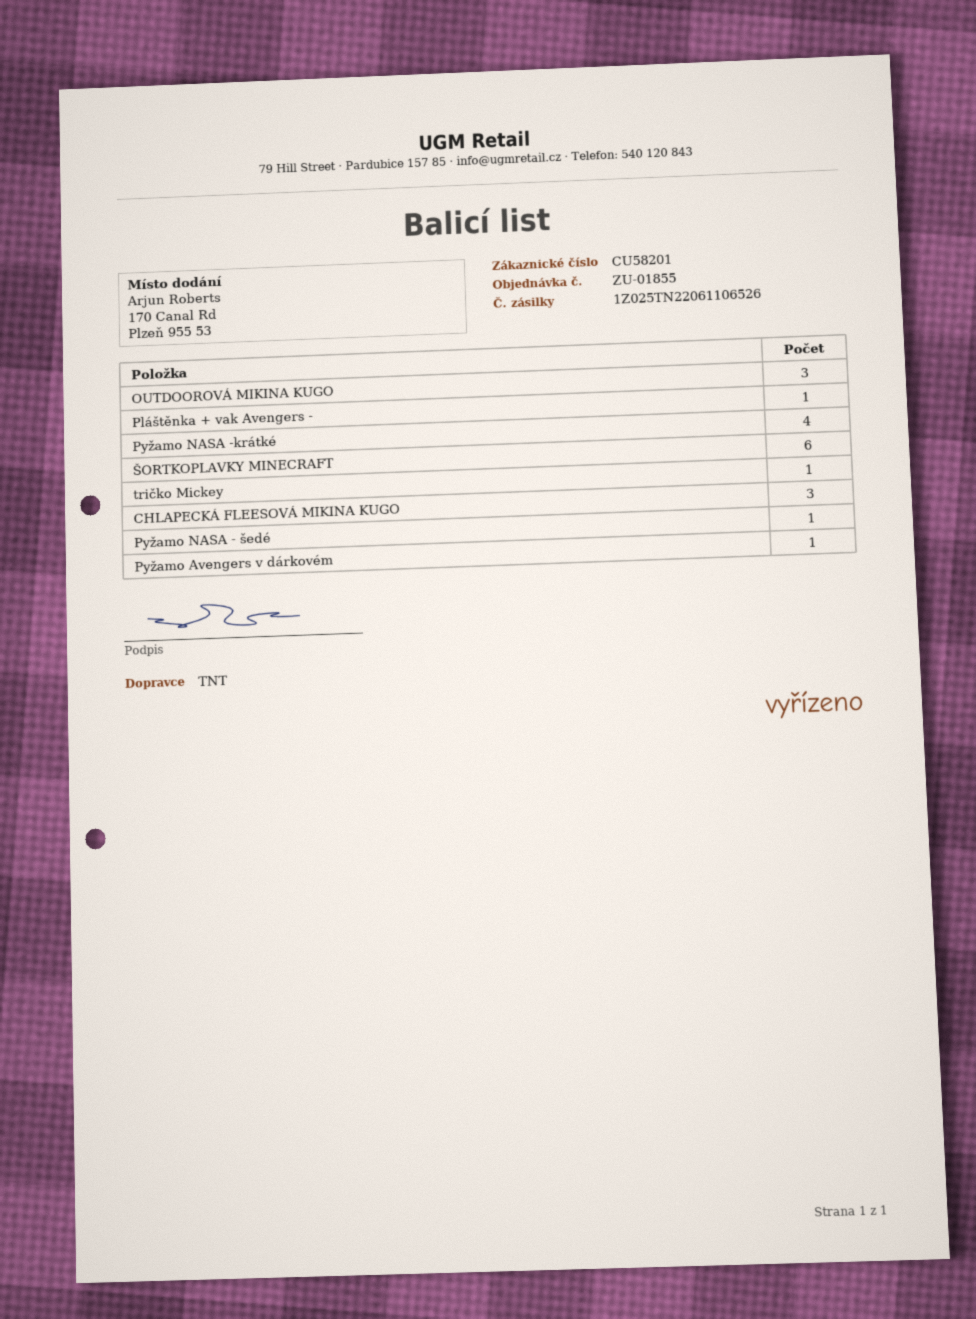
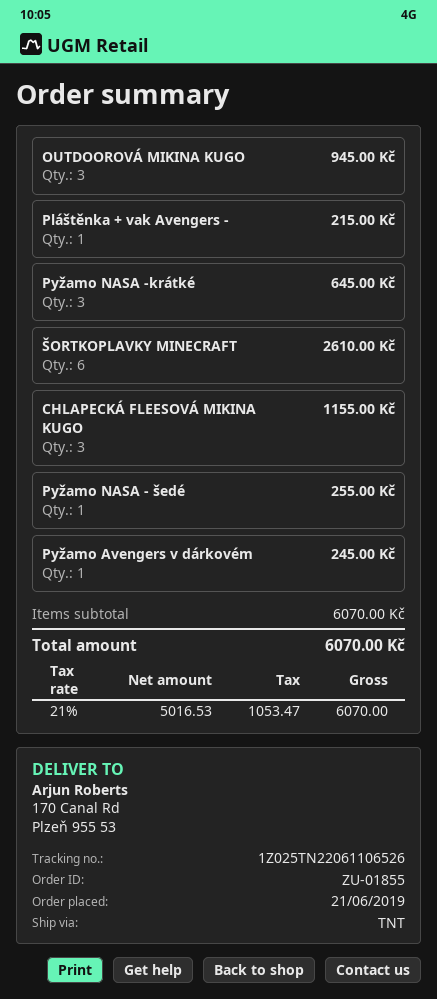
Pyžamo NASA -krátké: 4 -> 3
tričko Mickey: 1 -> none

